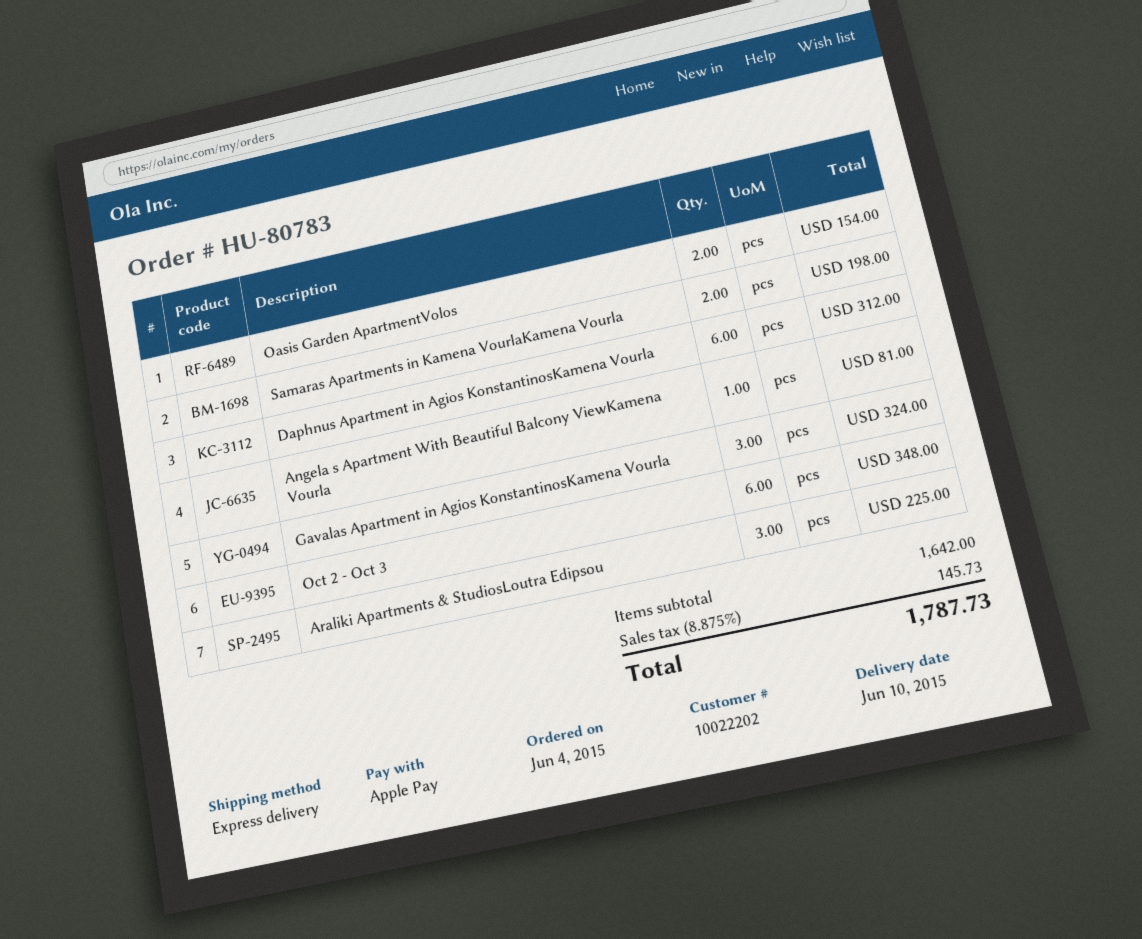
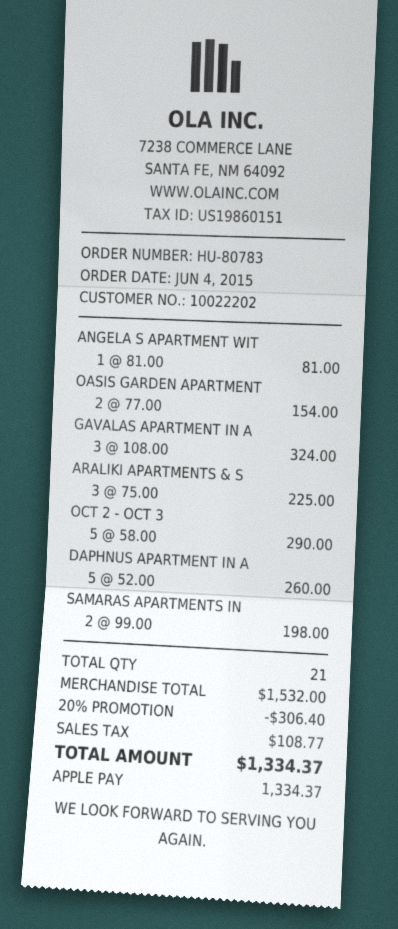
Daphnus Apartment in Agios KonstantinosKamena Vourla: 6 for 312.00 -> 5 for 260.00
Oct 2 - Oct 3: 6 for 348.00 -> 5 for 290.00
subtotal: 1642.00 -> 1532.00
discount: none -> 20% = 306.40
tax: 145.73 -> 108.77
total: 1787.73 -> 1334.37

